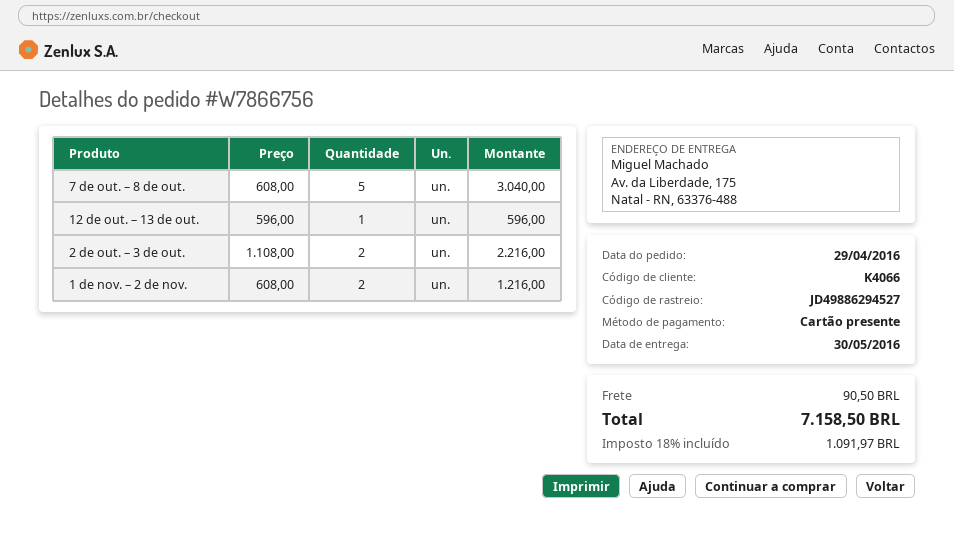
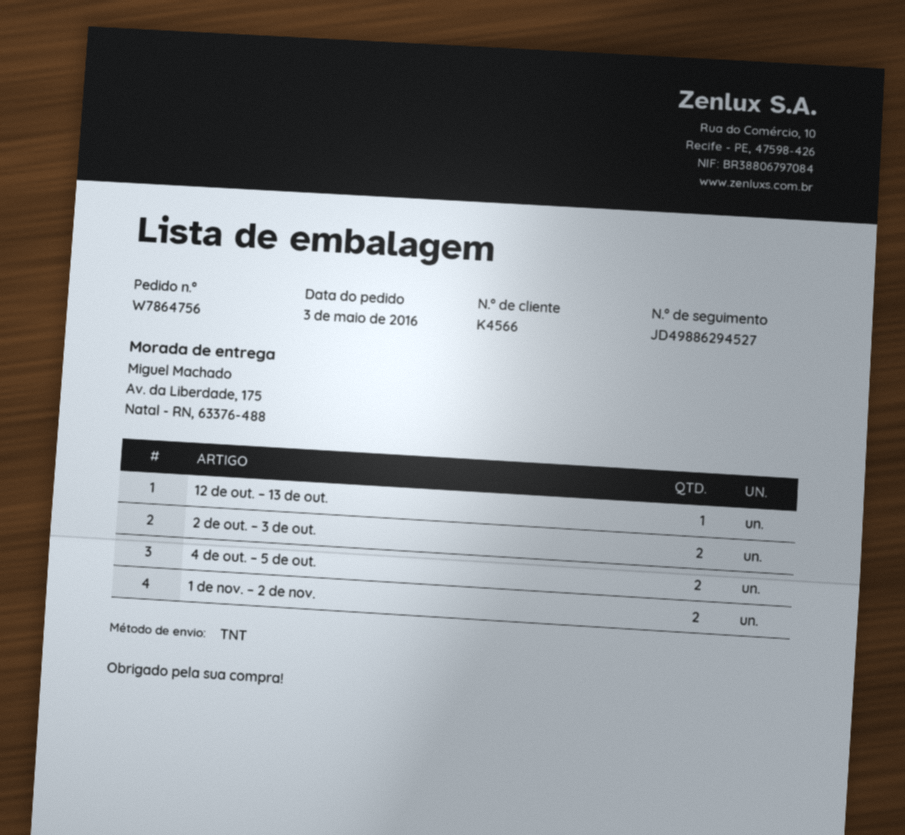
order number: W7866756 -> W7864756
order date: 2016-04-29 -> 2016-05-03
customer number: K4066 -> K4566
7 de out. – 8 de out.: 5 -> none
4 de out. – 5 de out.: none -> 2

